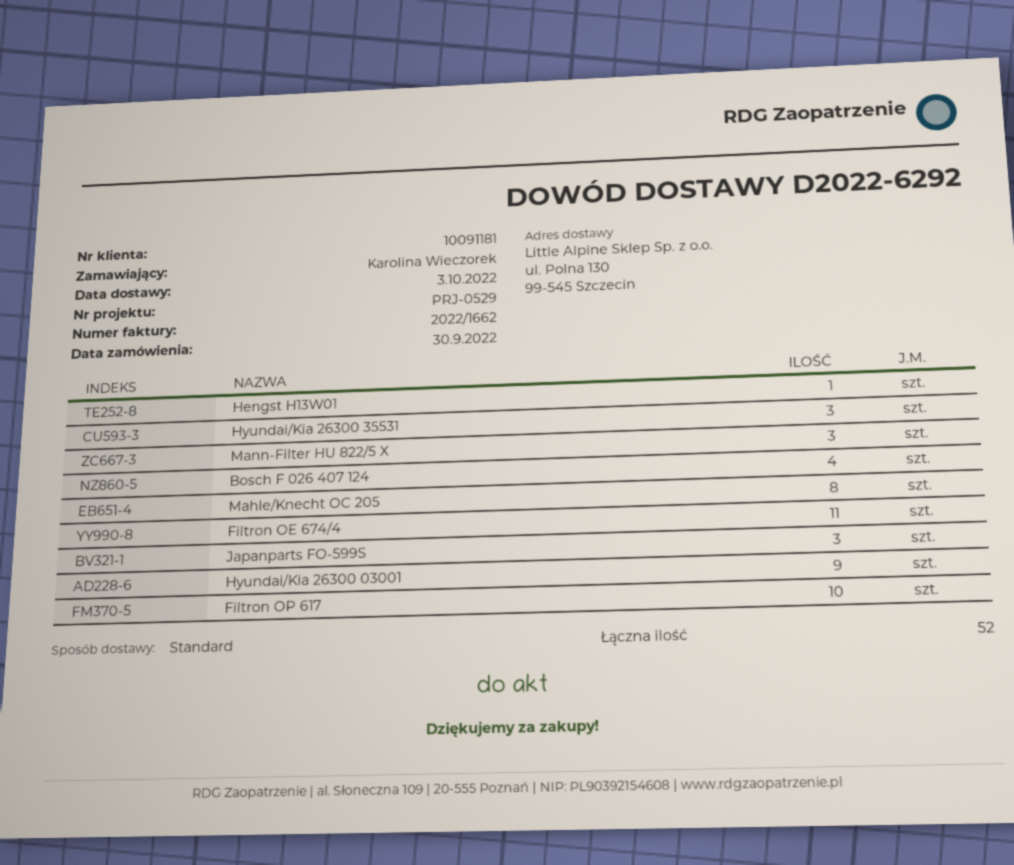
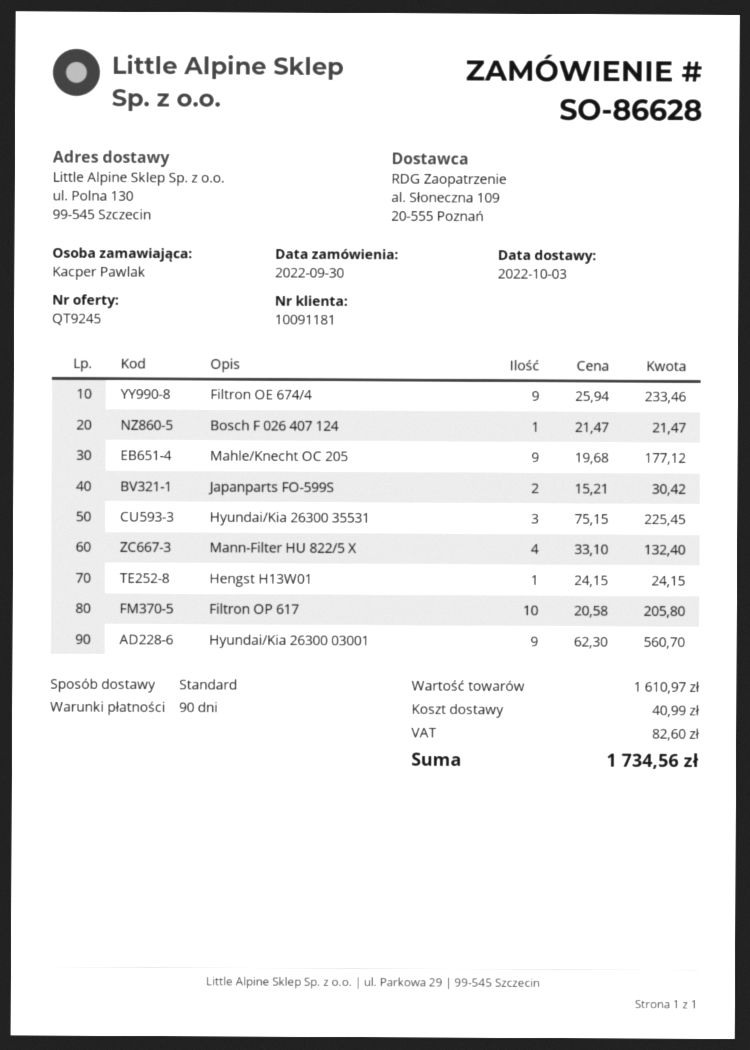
ordered by: Karolina Wieczorek -> Kacper Pawlak
Mann-Filter HU 822/5 X: 3 -> 4
Bosch F 026 407 124: 4 -> 1
Mahle/Knecht OC 205: 8 -> 9
Filtron OE 674/4: 11 -> 9
Japanparts FO-599S: 3 -> 2

